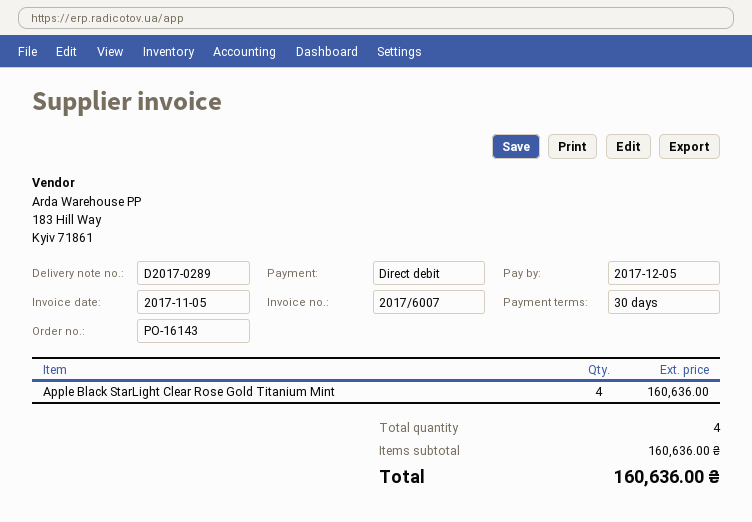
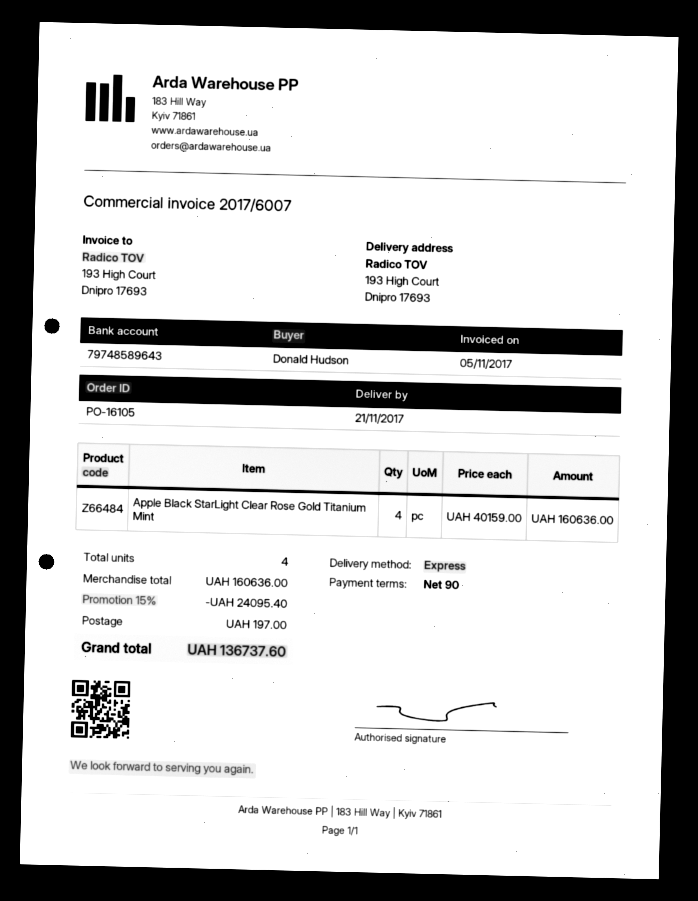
order number: PO-16143 -> PO-16105
payment terms: 30 days -> 90 days
discount: none -> 15% = 24095.40
shipping: none -> 197.00
total: 160636.00 -> 136737.60

